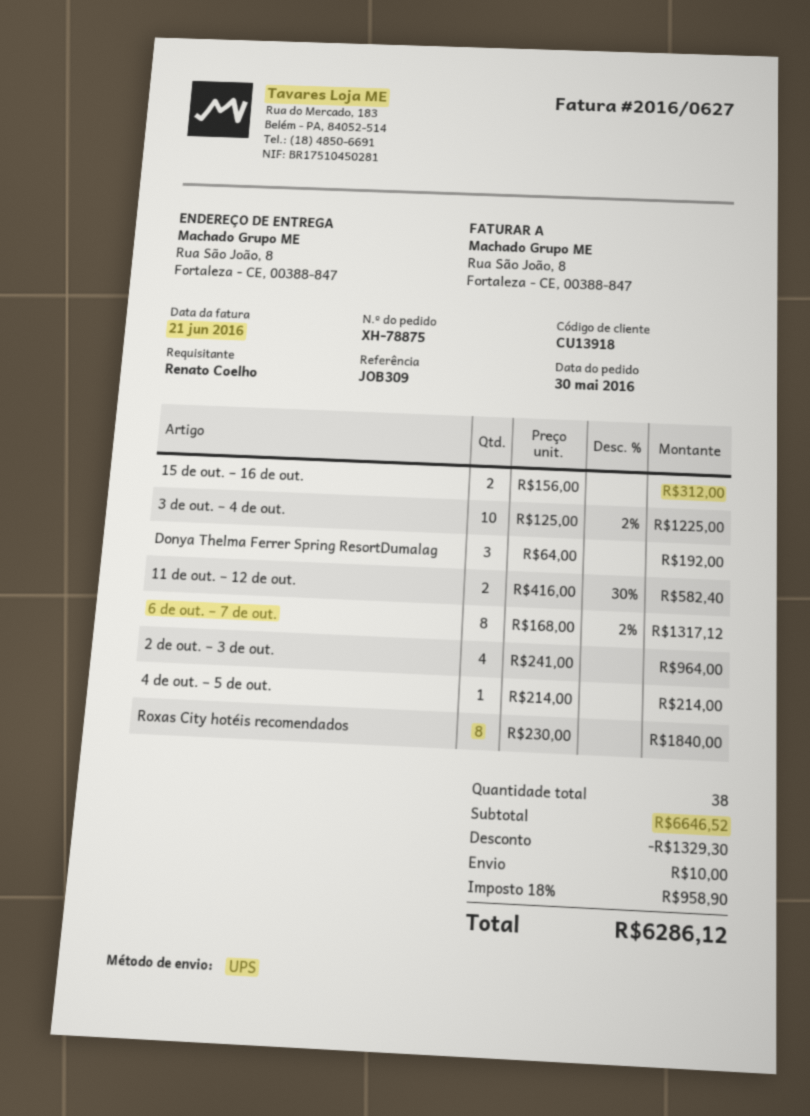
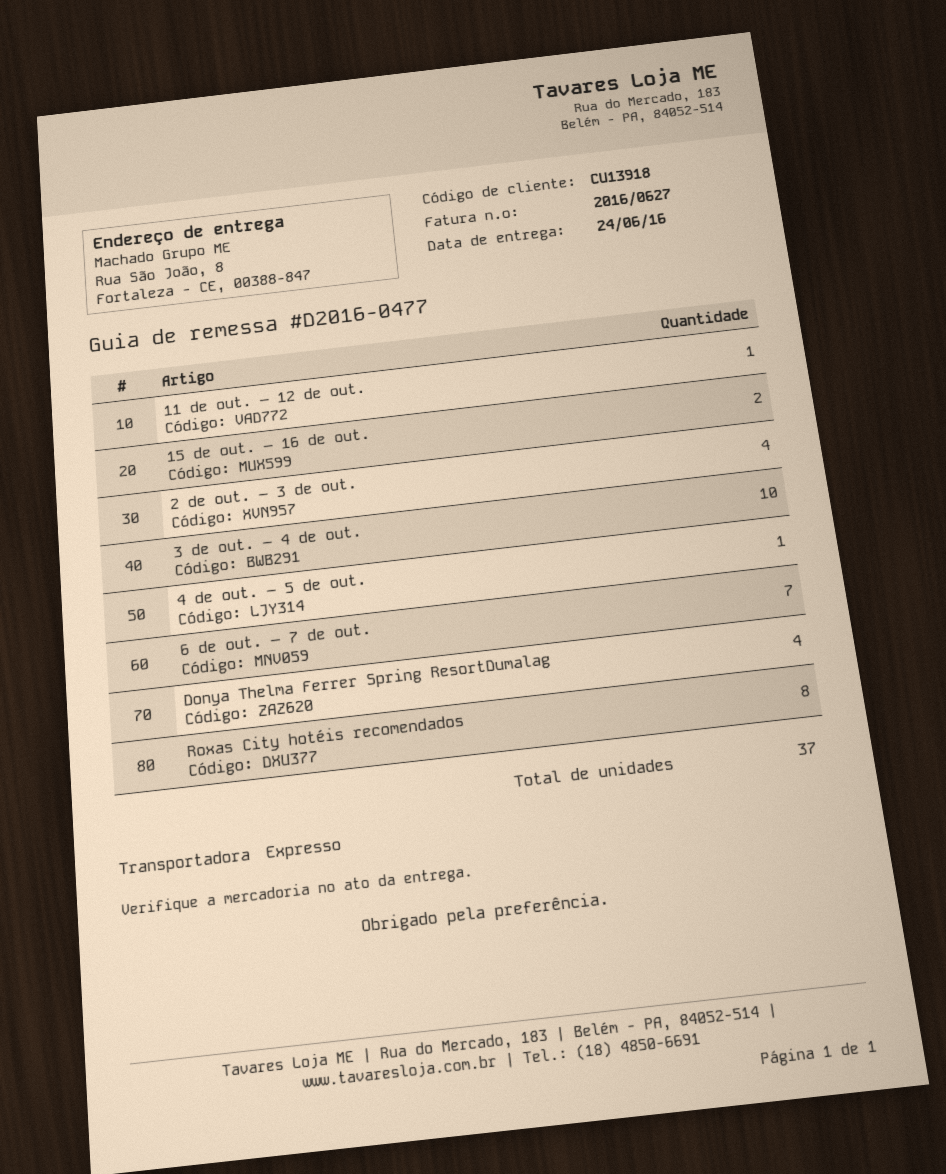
shipping method: UPS -> express
Donya Thelma Ferrer Spring ResortDumalag: 3 -> 4
11 de out. – 12 de out.: 2 -> 1
6 de out. – 7 de out.: 8 -> 7
total quantity: 38 -> 37

